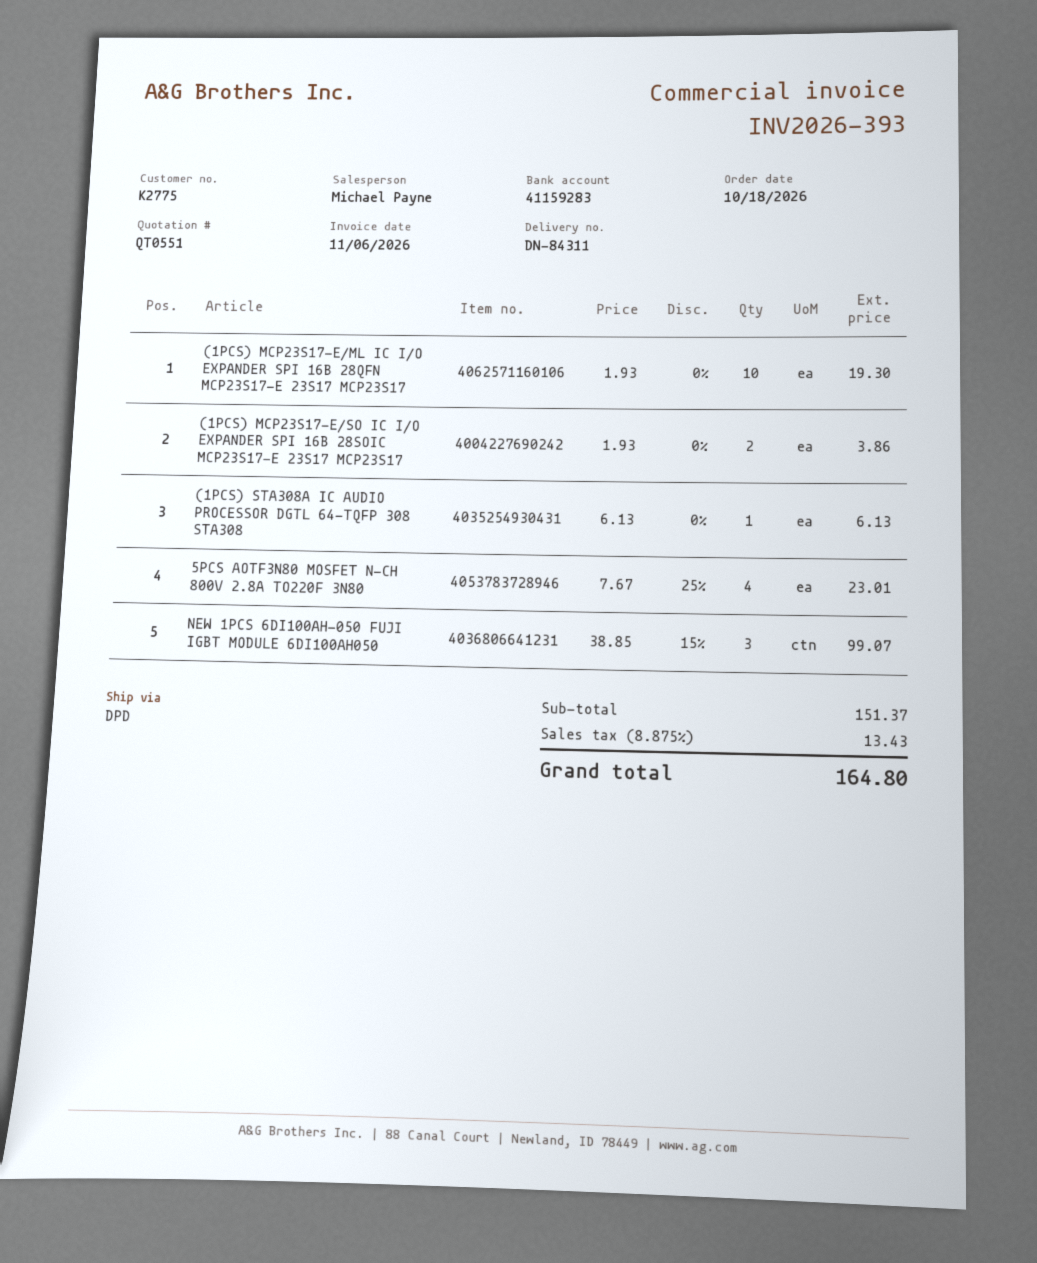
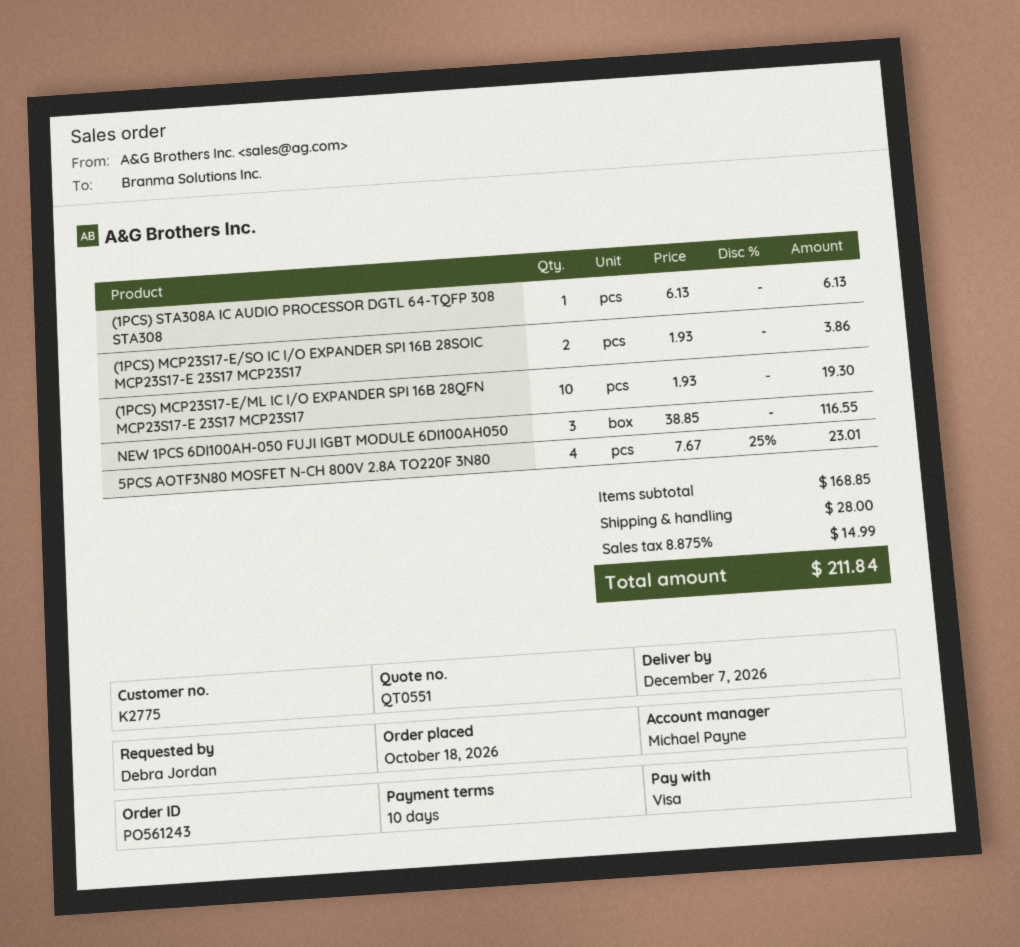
NEW 1PCS 6DI100AH-050 FUJI IGBT MODULE 6DI100AH050: 3 x 38.85 - 15% = 99.07 -> 3 x 38.85 = 116.55
subtotal: 151.37 -> 168.85
shipping: none -> 28.00
tax: 8.875% = 13.43 -> 8.875% = 14.99
total: 164.80 -> 211.84

